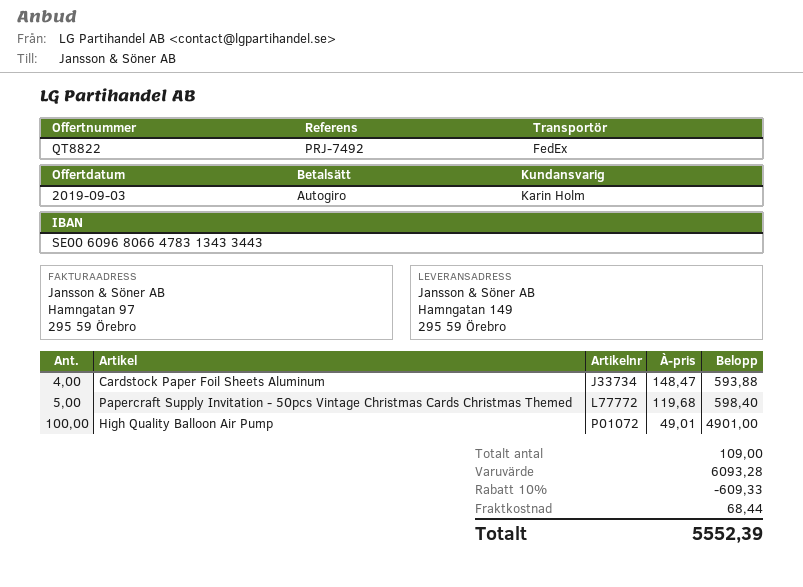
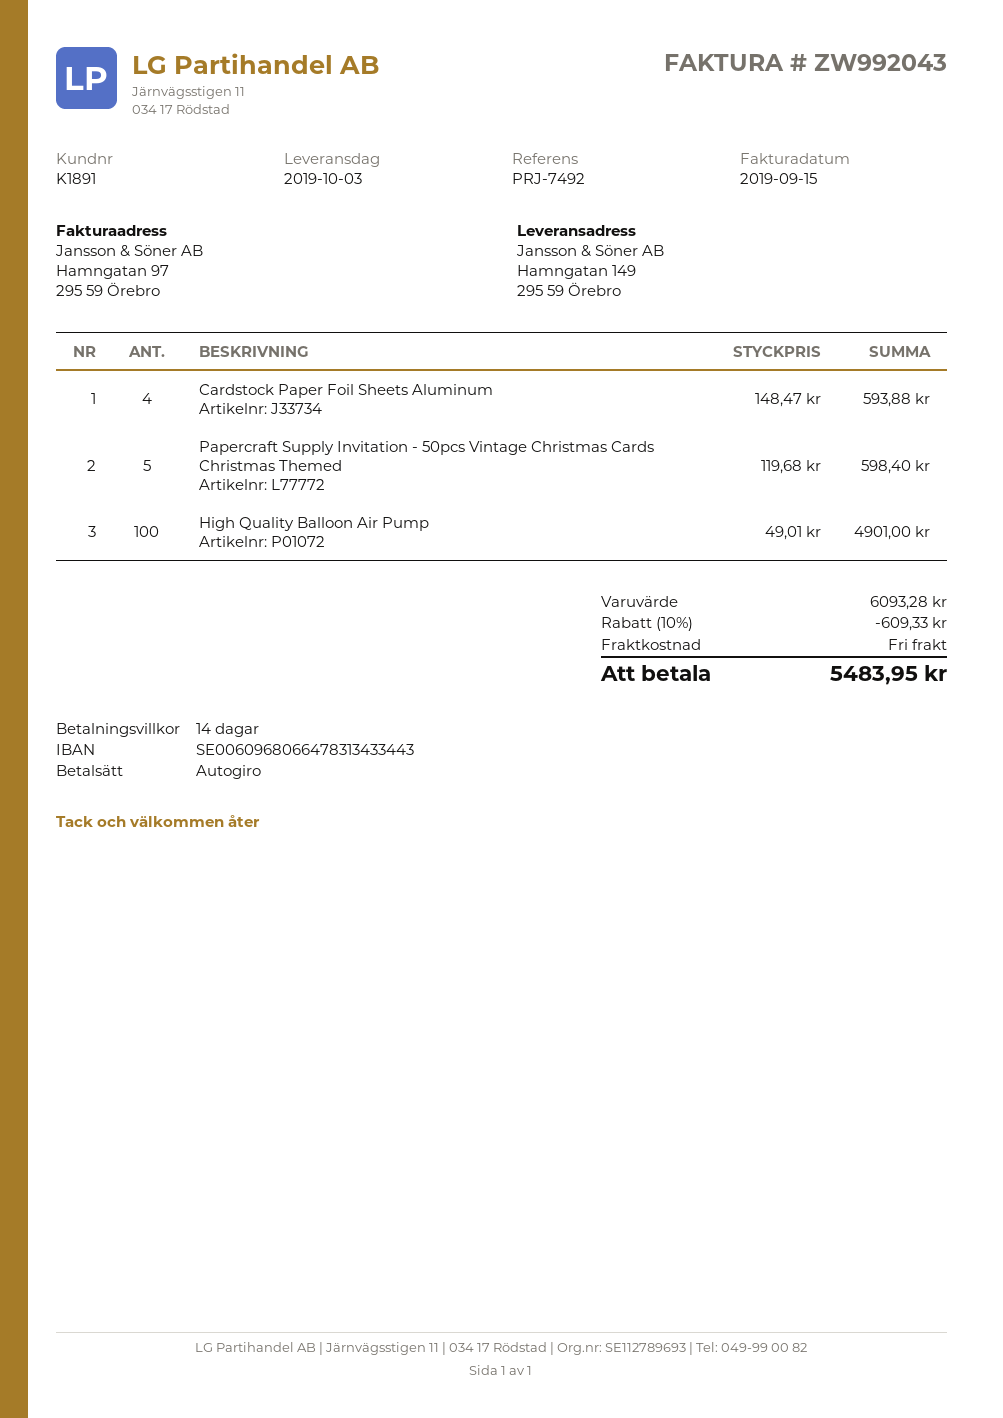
shipping: 68.44 -> 0.00
total: 5552.39 -> 5483.95

